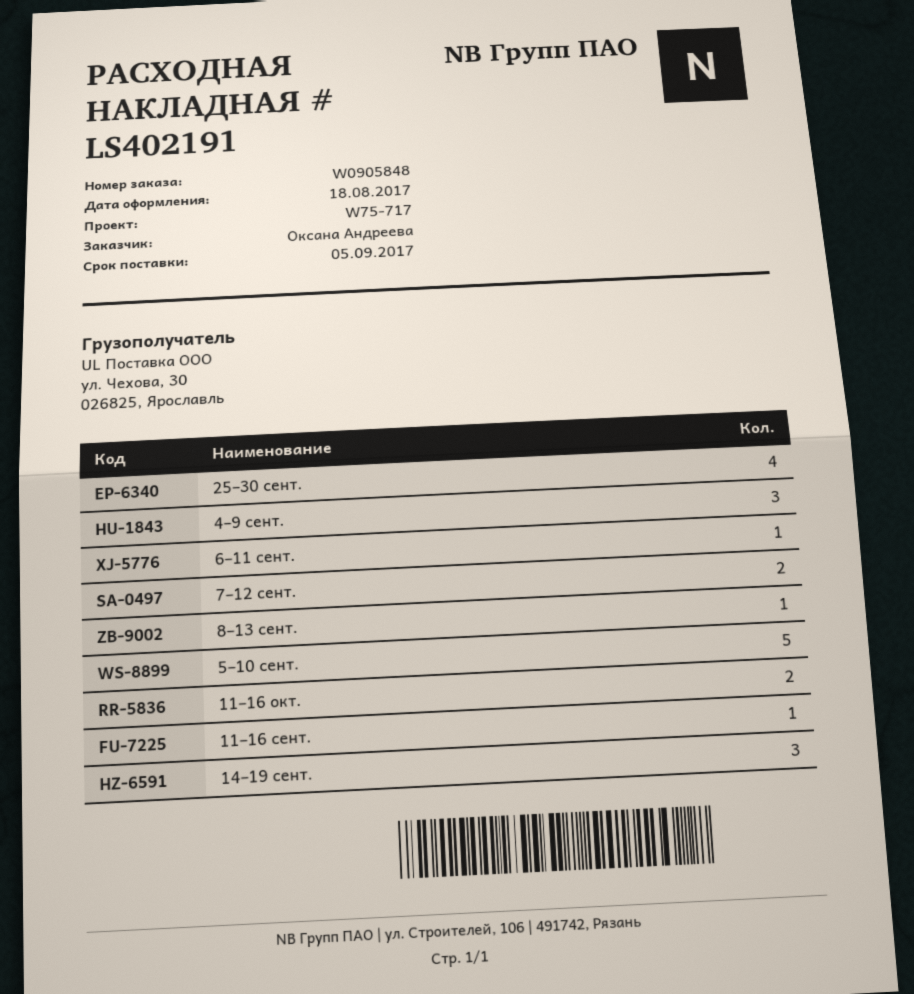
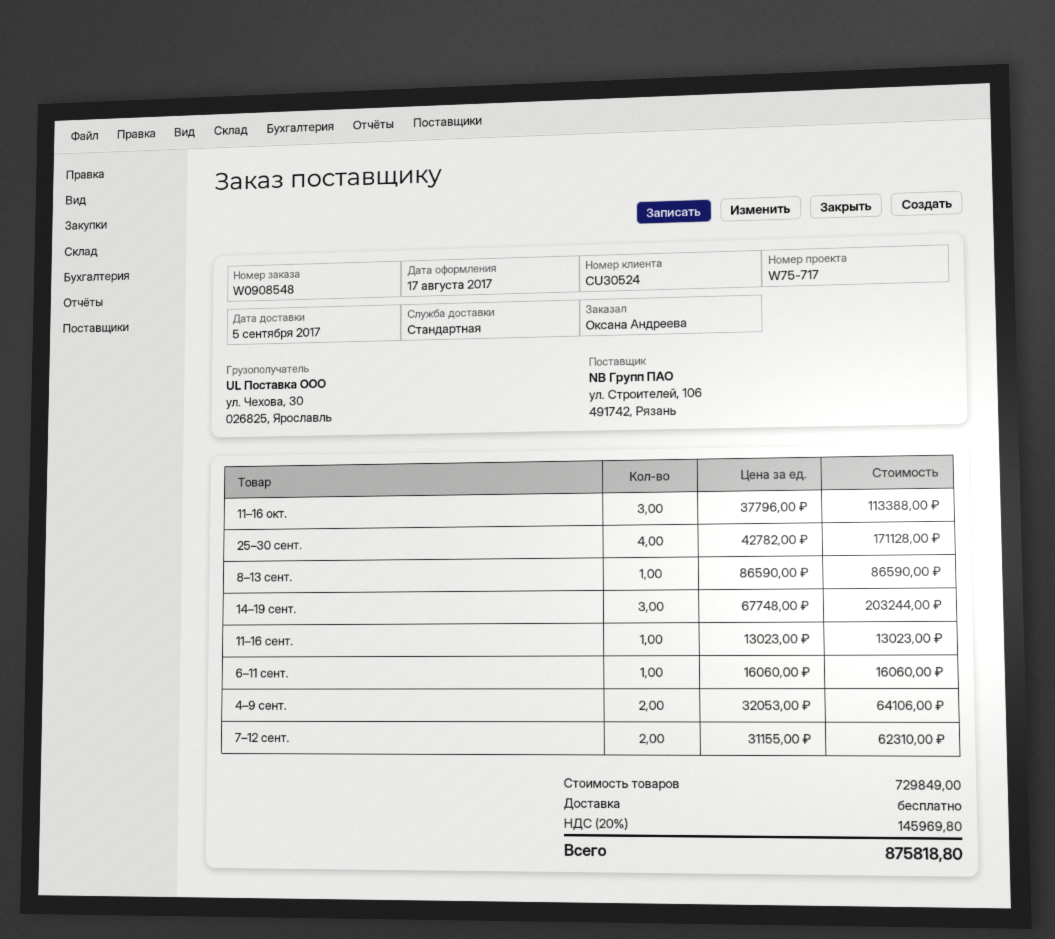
order number: W0905848 -> W0908548
order date: 2017-08-18 -> 2017-08-17
4–9 сент.: 3 -> 2
5–10 сент.: 5 -> none
11–16 окт.: 2 -> 3

